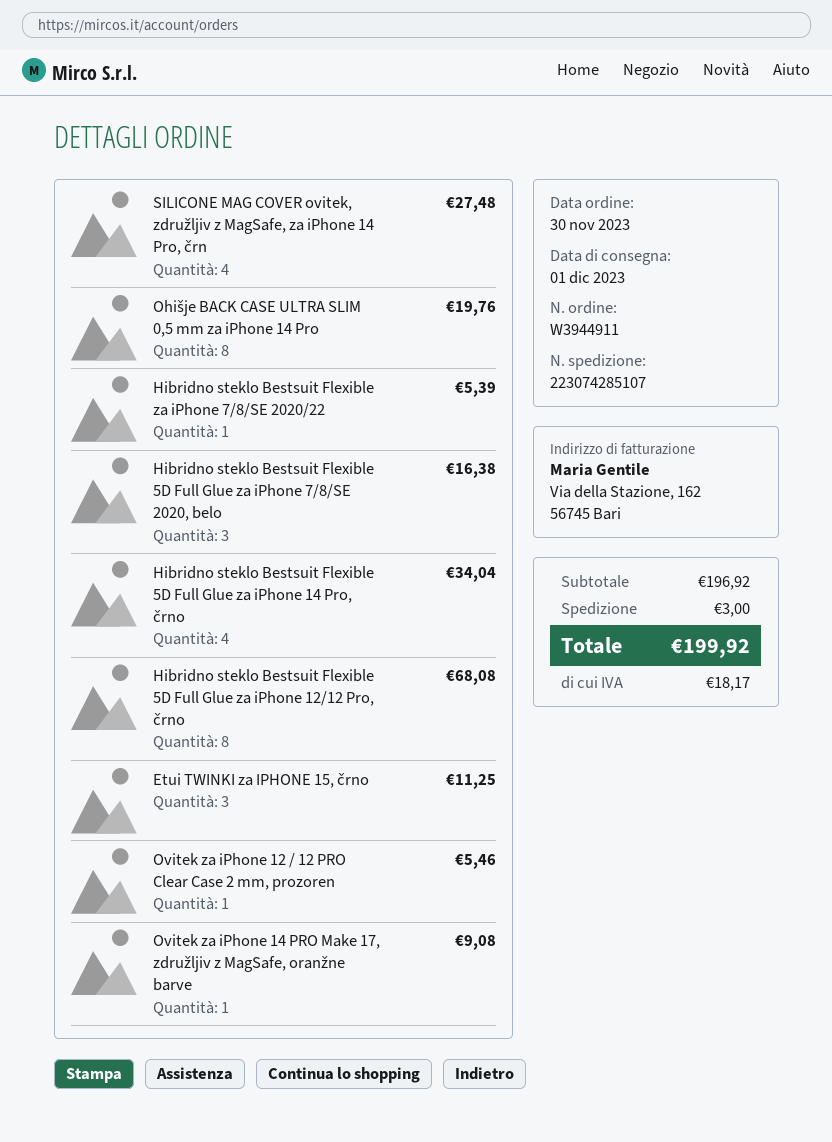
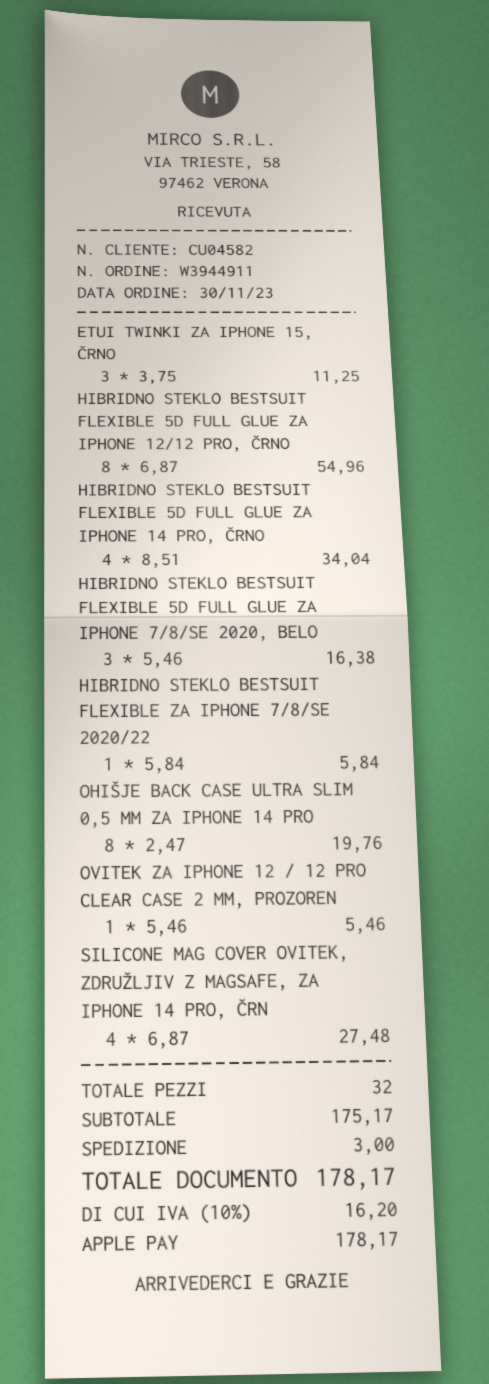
Hibridno steklo Bestsuit Flexible za iPhone 7/8/SE 2020/22: 1 for 5.39 -> 1 for 5.84
Hibridno steklo Bestsuit Flexible 5D Full Glue za iPhone 12/12 Pro, črno: 8 for 68.08 -> 8 for 54.96
Ovitek za iPhone 14 PRO Make 17, združljiv z MagSafe, oranžne barve: 1 for 9.08 -> none
subtotal: 196.92 -> 175.17
tax: 18.17 -> 16.20
total: 199.92 -> 178.17

